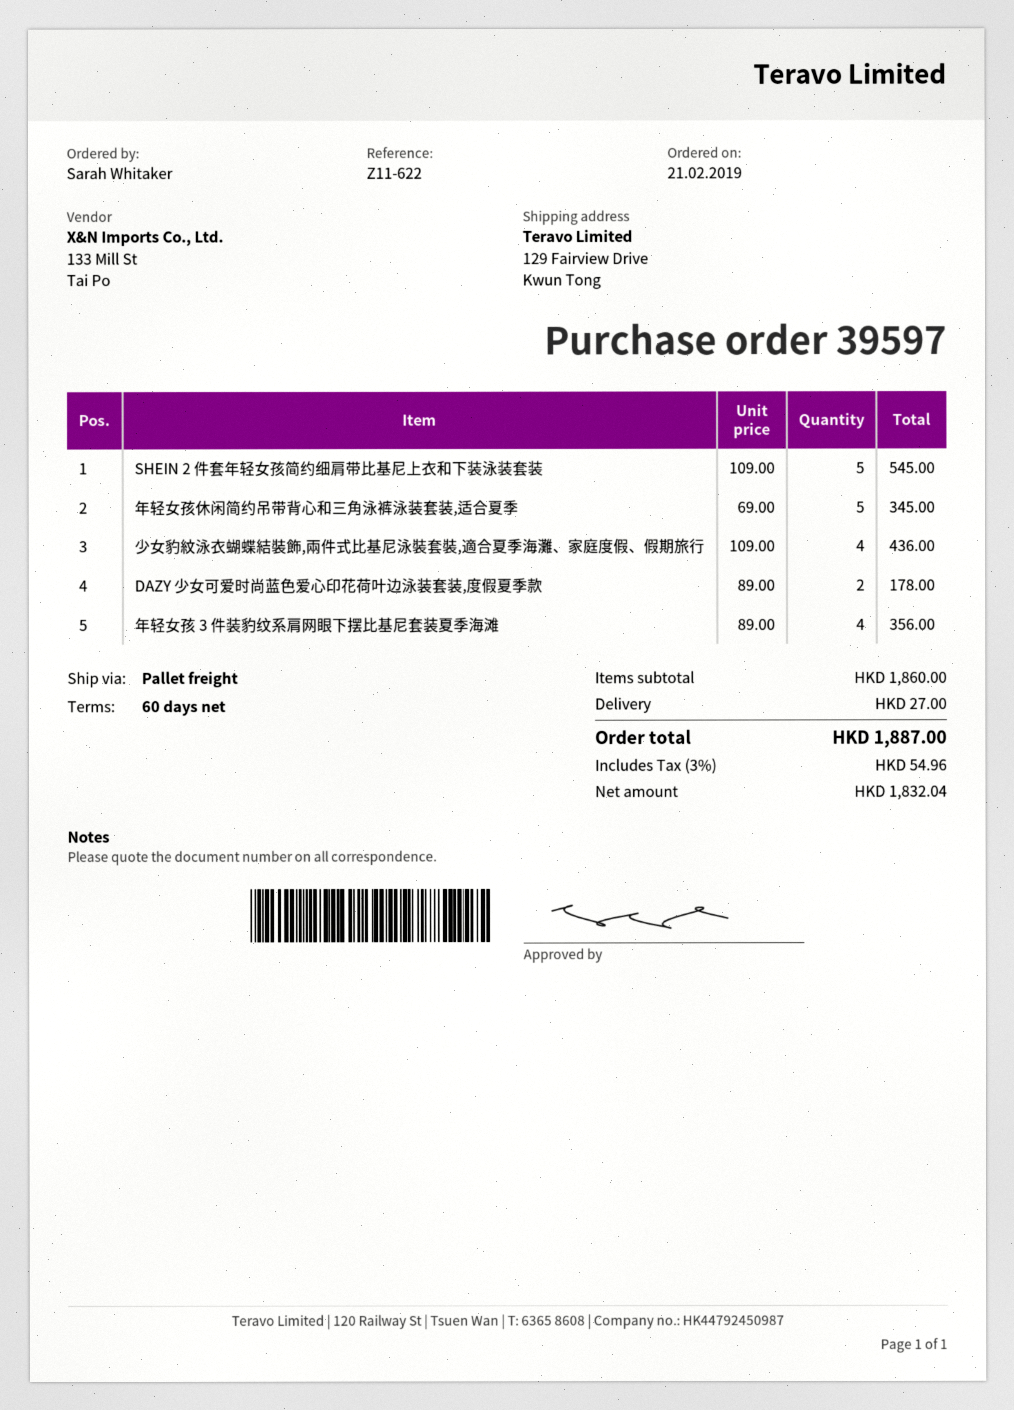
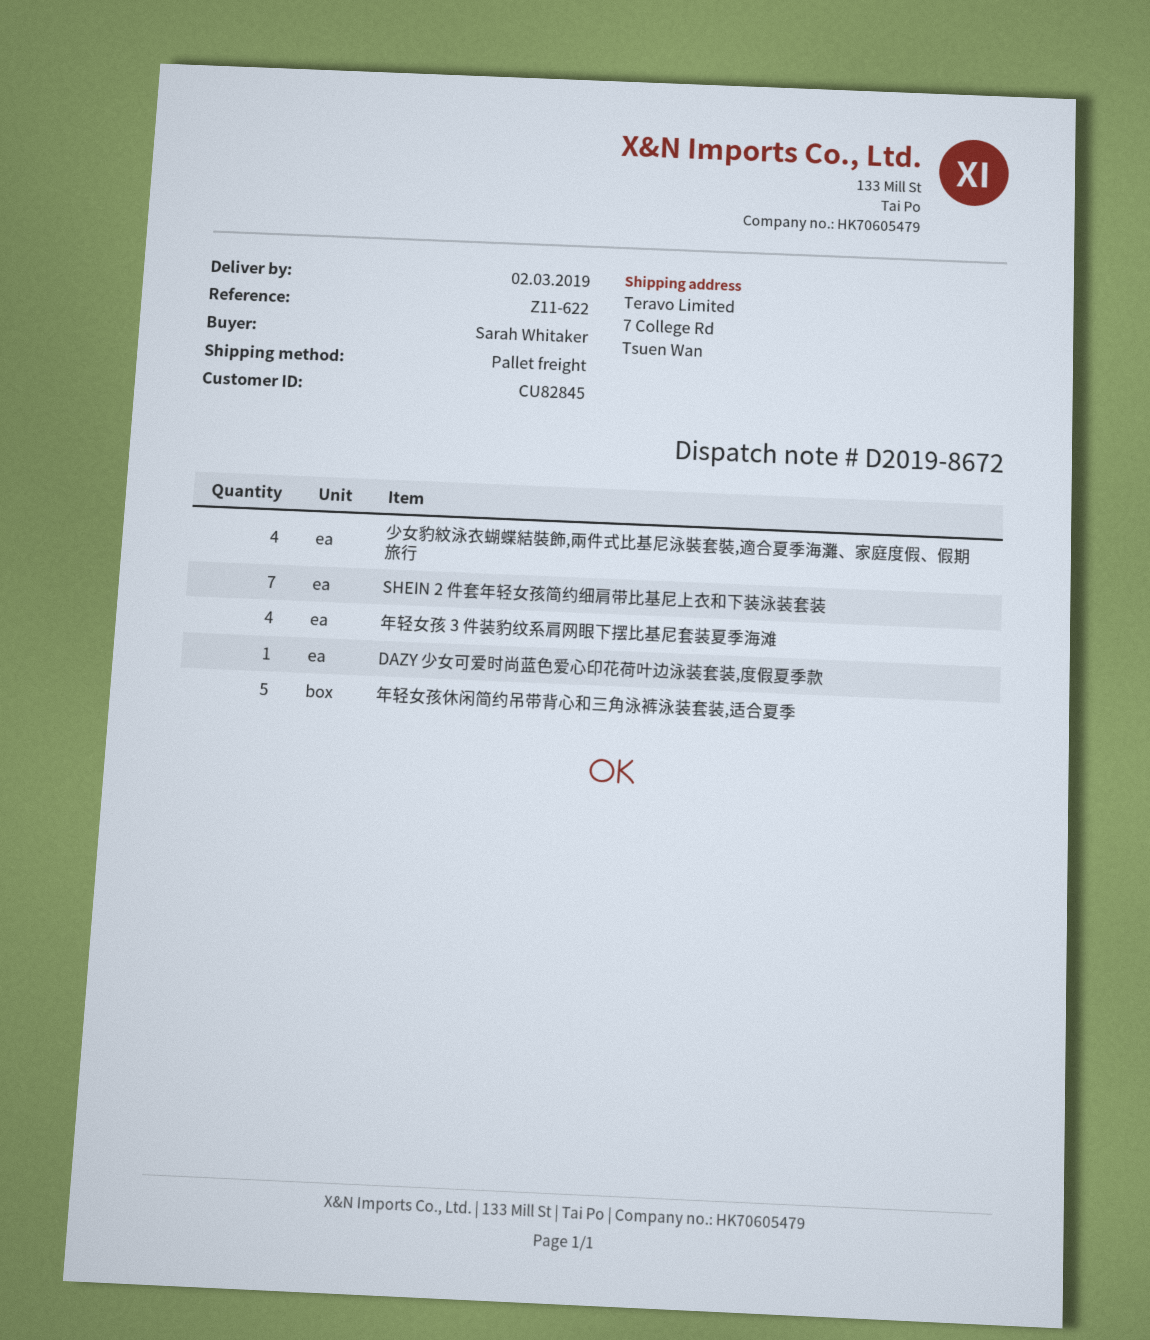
ship to: 129 Fairview Drive, Kwun Tong -> 7 College Rd, Tsuen Wan
SHEIN 2 件套年轻女孩简约细肩带比基尼上衣和下装泳装套装: 5 -> 7
DAZY 少女可爱时尚蓝色爱心印花荷叶边泳装套装,度假夏季款: 2 -> 1

